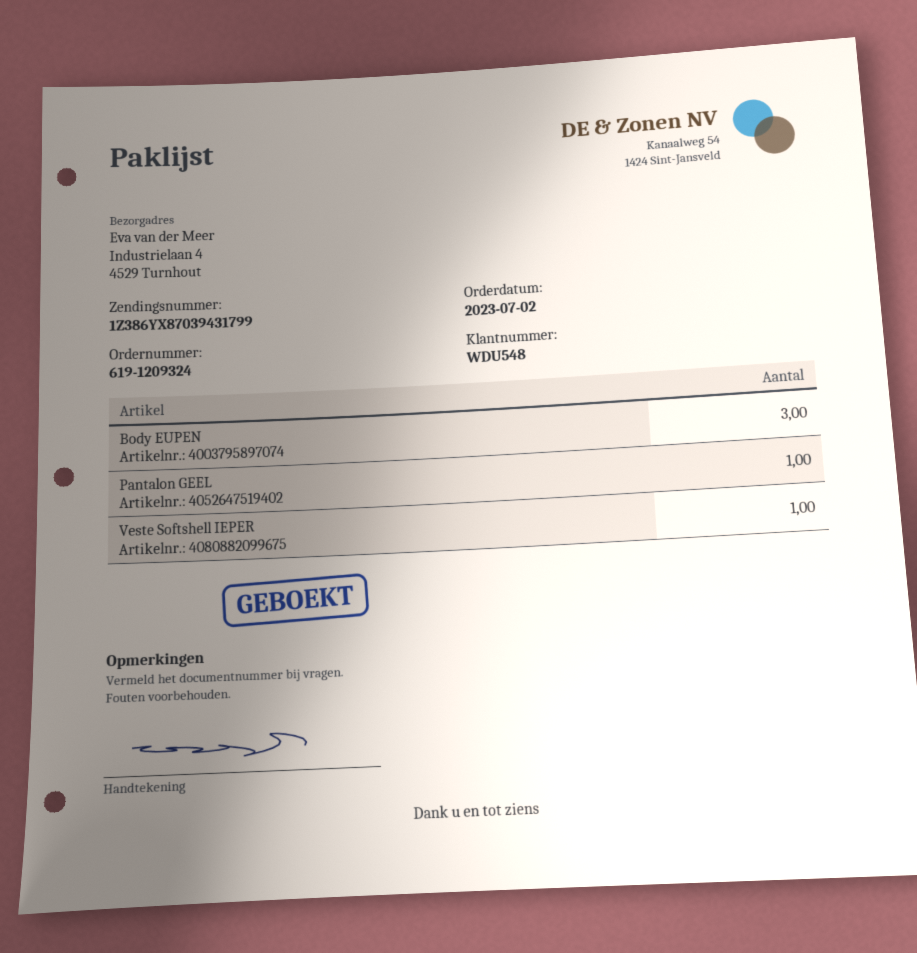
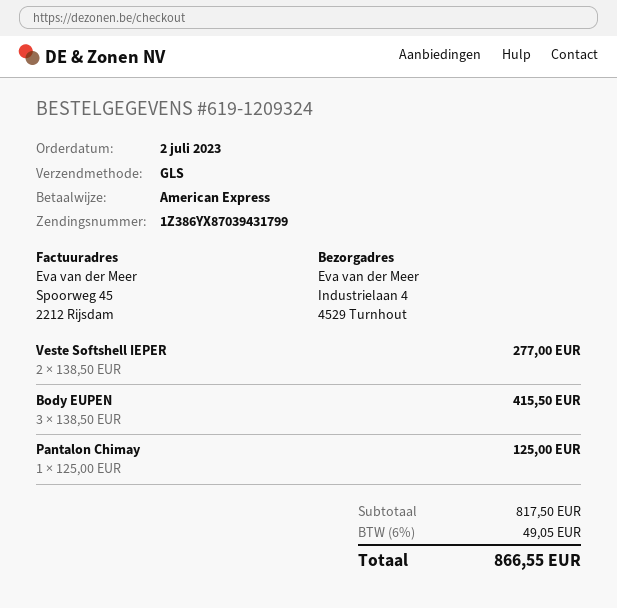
Pantalon GEEL: 1 -> none
Veste Softshell IEPER: 1 -> 2
Pantalon Chimay: none -> 1

